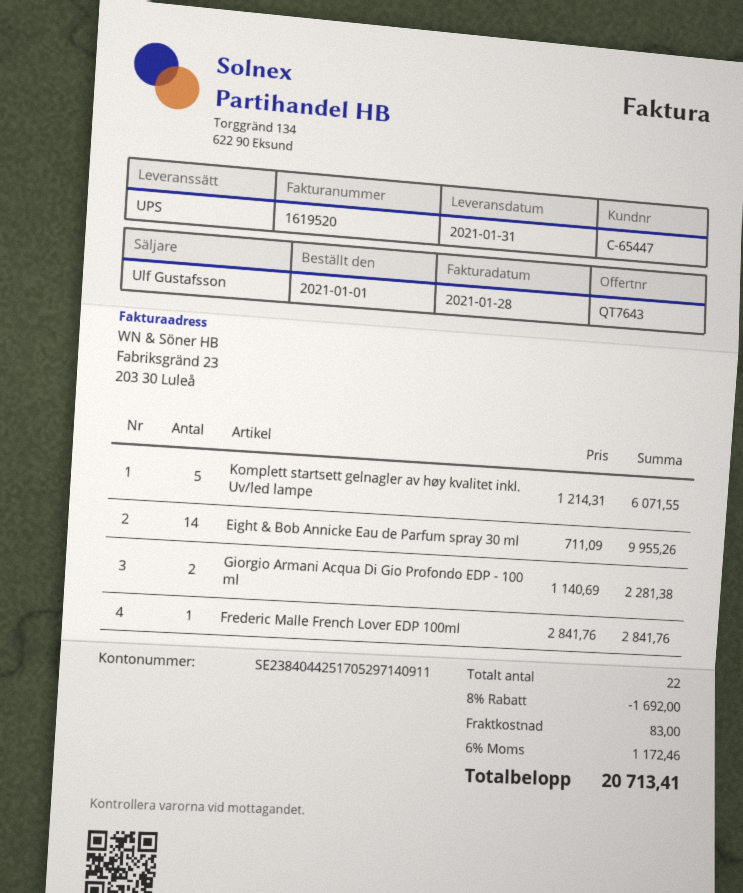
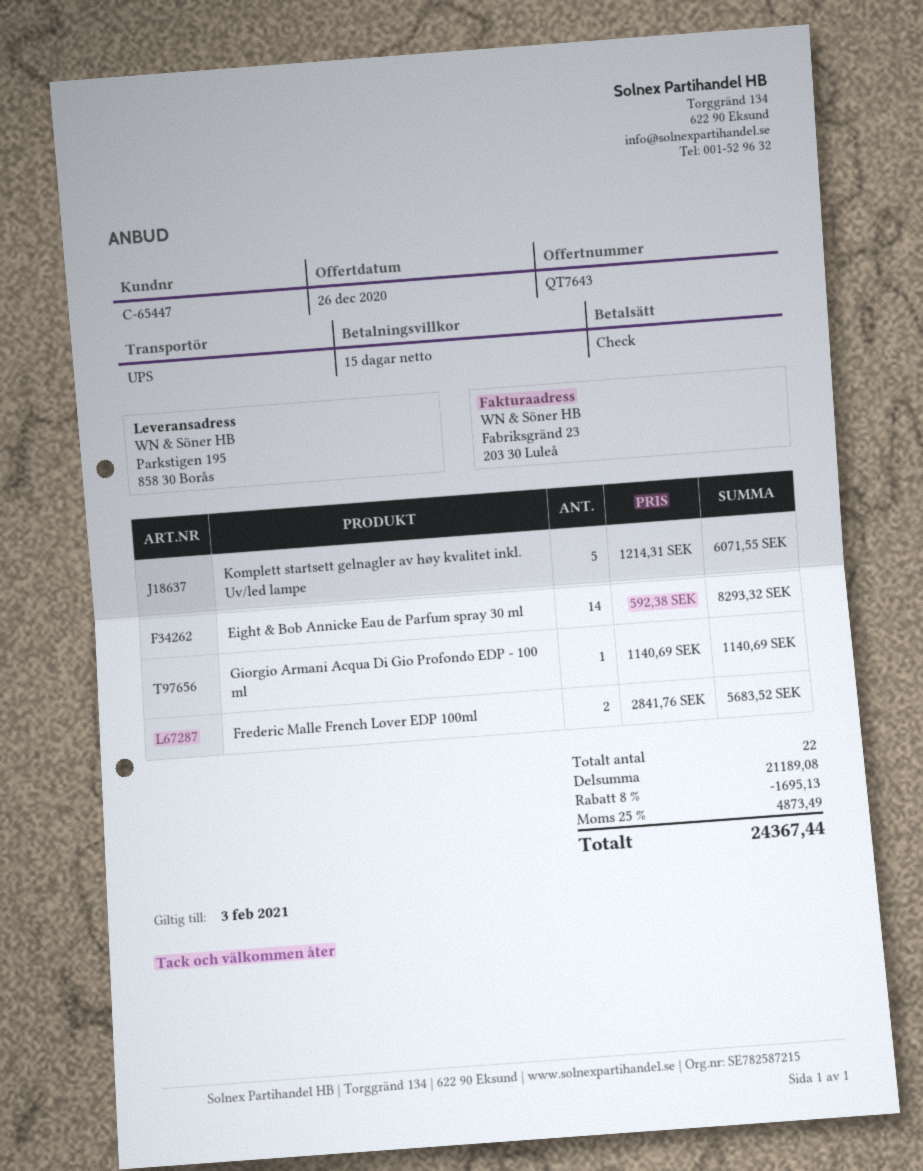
Eight & Bob Annicke Eau de Parfum spray 30 ml: 14 x 711.09 = 9955.26 -> 14 x 592.38 = 8293.32
Giorgio Armani Acqua Di Gio Profondo EDP - 100 ml: 2 x 1140.69 = 2281.38 -> 1 x 1140.69 = 1140.69
Frederic Malle French Lover EDP 100ml: 1 x 2841.76 = 2841.76 -> 2 x 2841.76 = 5683.52
discount: 8% = 1692.00 -> 8% = 1695.13
shipping: 83.00 -> none
tax: 6% = 1172.46 -> 25% = 4873.49
total: 20713.41 -> 24367.44

